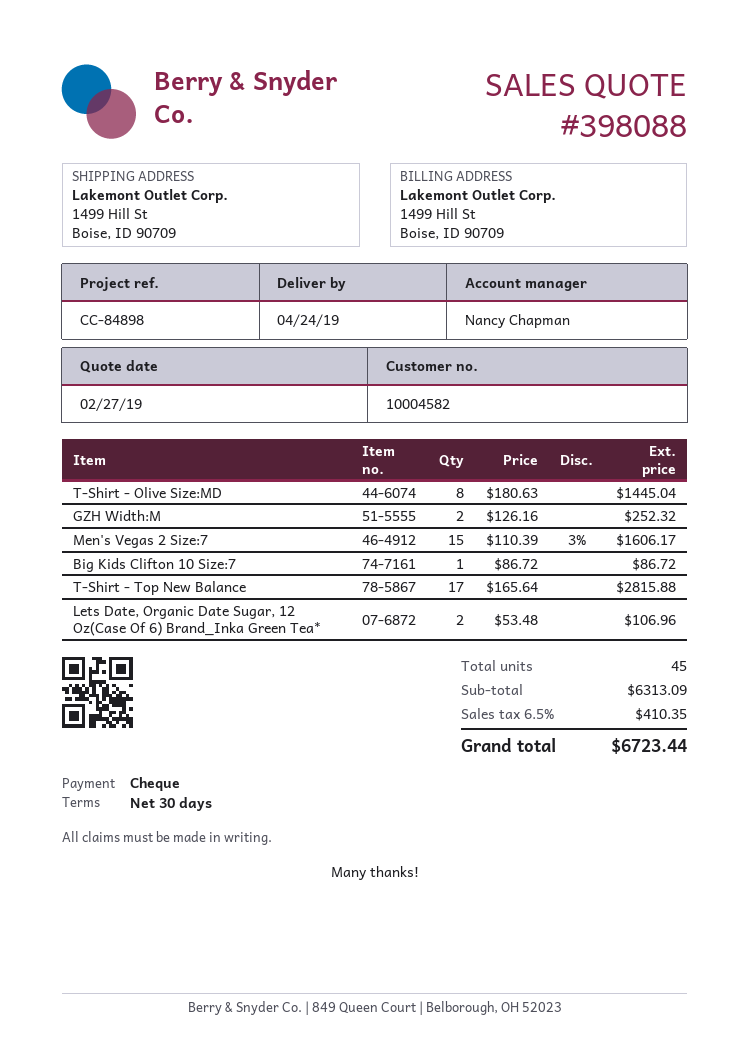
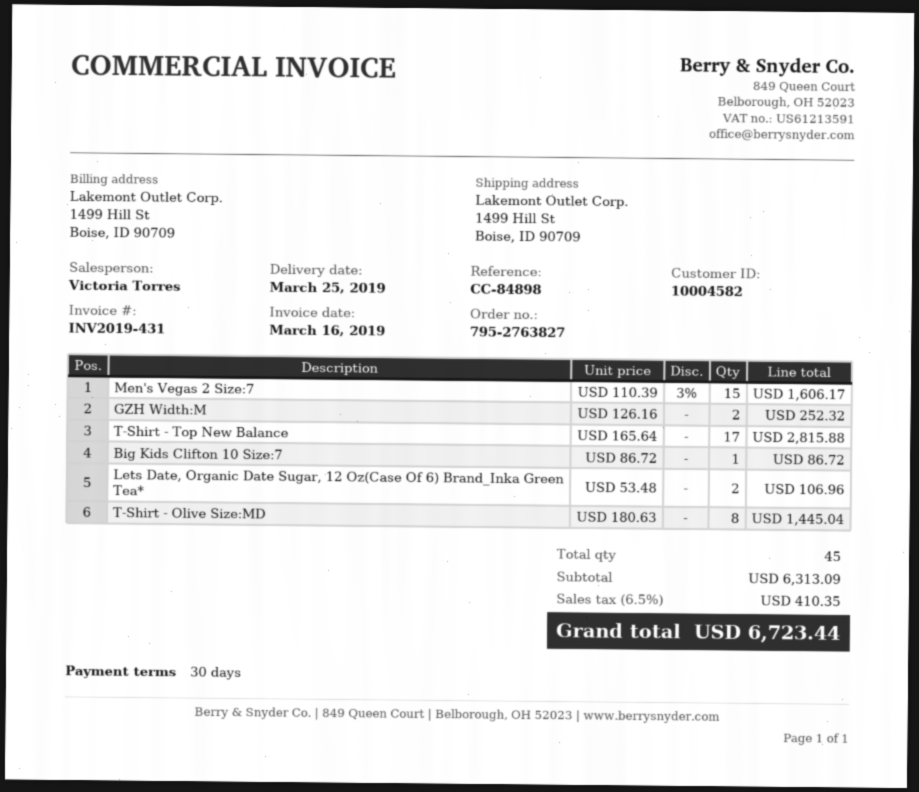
delivery date: 2019-04-24 -> 2019-03-25
sales rep: Nancy Chapman -> Victoria Torres

